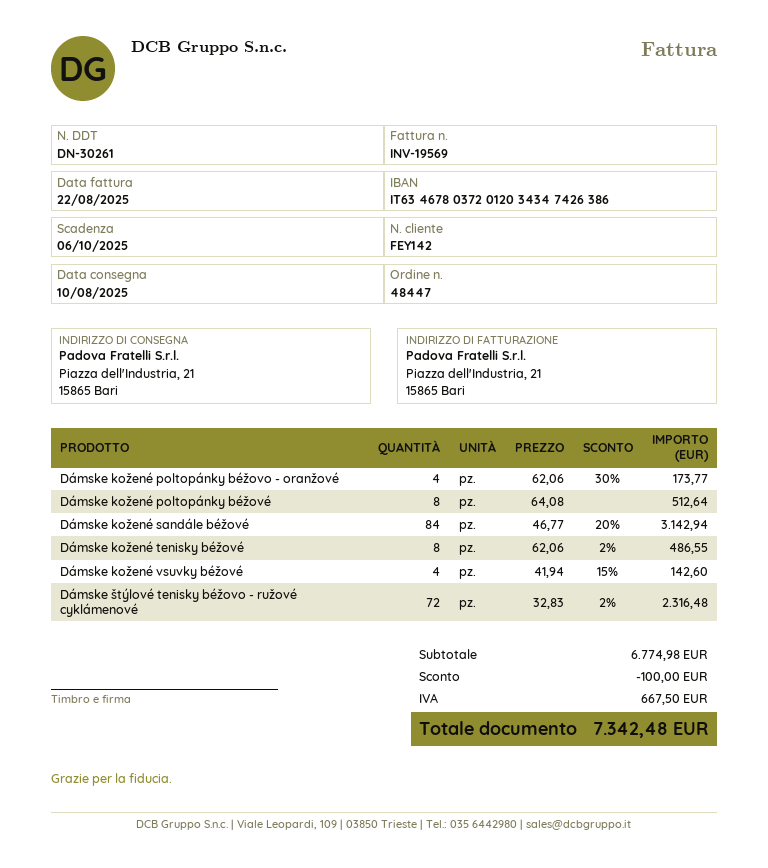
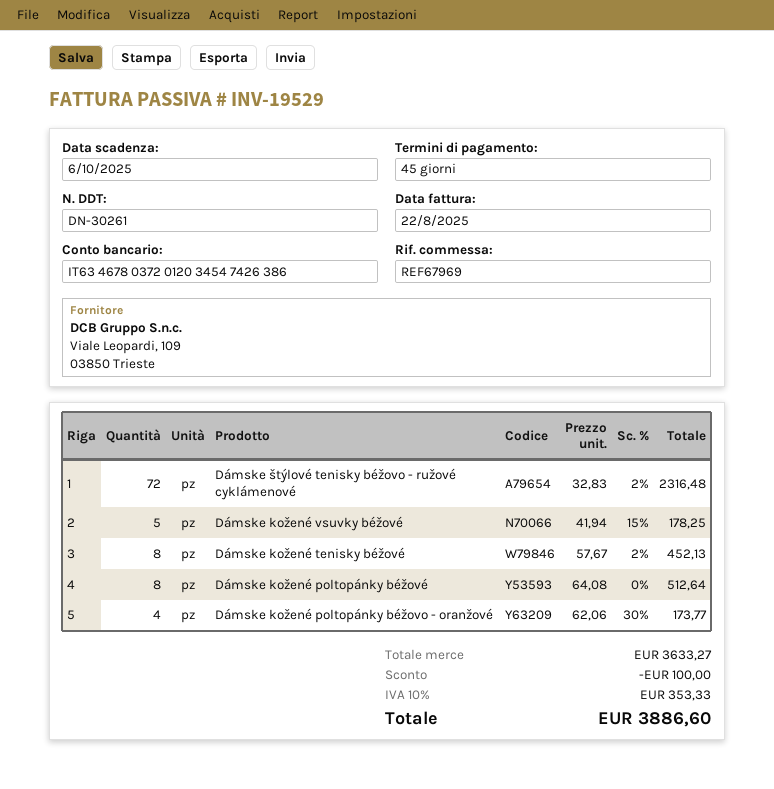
invoice number: INV-19569 -> INV-19529
bank account: IT6346780372012034347426386 -> IT6346780372012034547426386
Dámske kožené sandále béžové: 84 x 46.77 - 20% = 3142.94 -> none
Dámske kožené tenisky béžové: 8 x 62.06 - 2% = 486.55 -> 8 x 57.67 - 2% = 452.13
Dámske kožené vsuvky béžové: 4 x 41.94 - 15% = 142.60 -> 5 x 41.94 - 15% = 178.25
subtotal: 6774.98 -> 3633.27
tax: 667.50 -> 353.33
total: 7342.48 -> 3886.60

